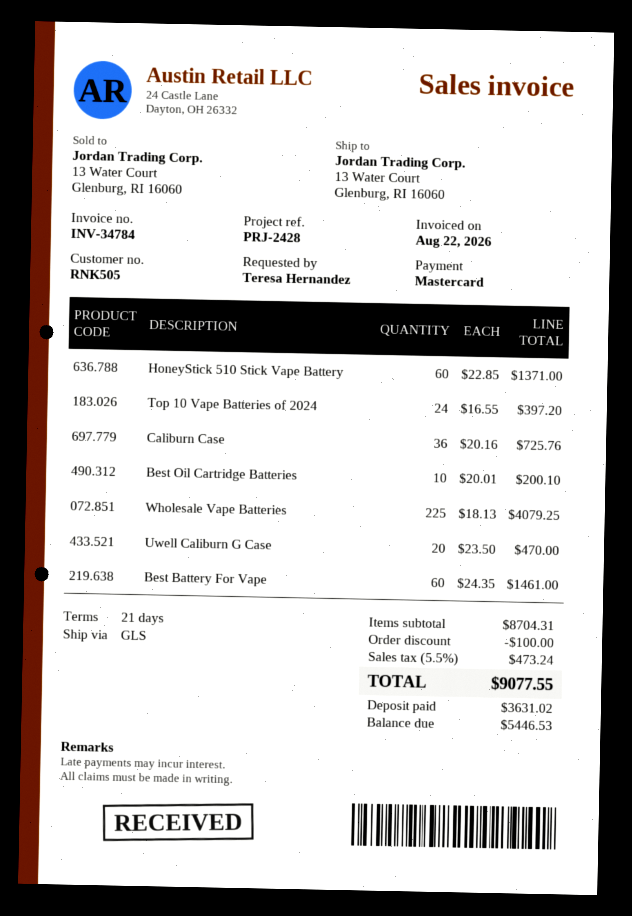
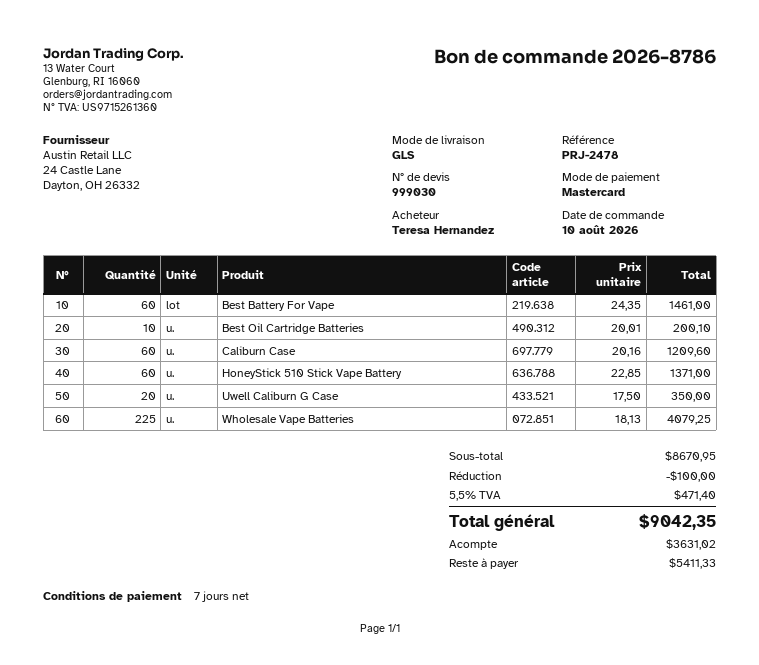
payment terms: 21 days -> 7 days
reference: PRJ-2428 -> PRJ-2478
Top 10 Vape Batteries of 2024: 24 x 16.55 = 397.20 -> none
Caliburn Case: 36 x 20.16 = 725.76 -> 60 x 20.16 = 1209.60
Uwell Caliburn G Case: 20 x 23.50 = 470.00 -> 20 x 17.50 = 350.00
subtotal: 8704.31 -> 8670.95
tax: 5.5% = 473.24 -> 5.5% = 471.40
total: 9077.55 -> 9042.35
balance: 5446.53 -> 5411.33

